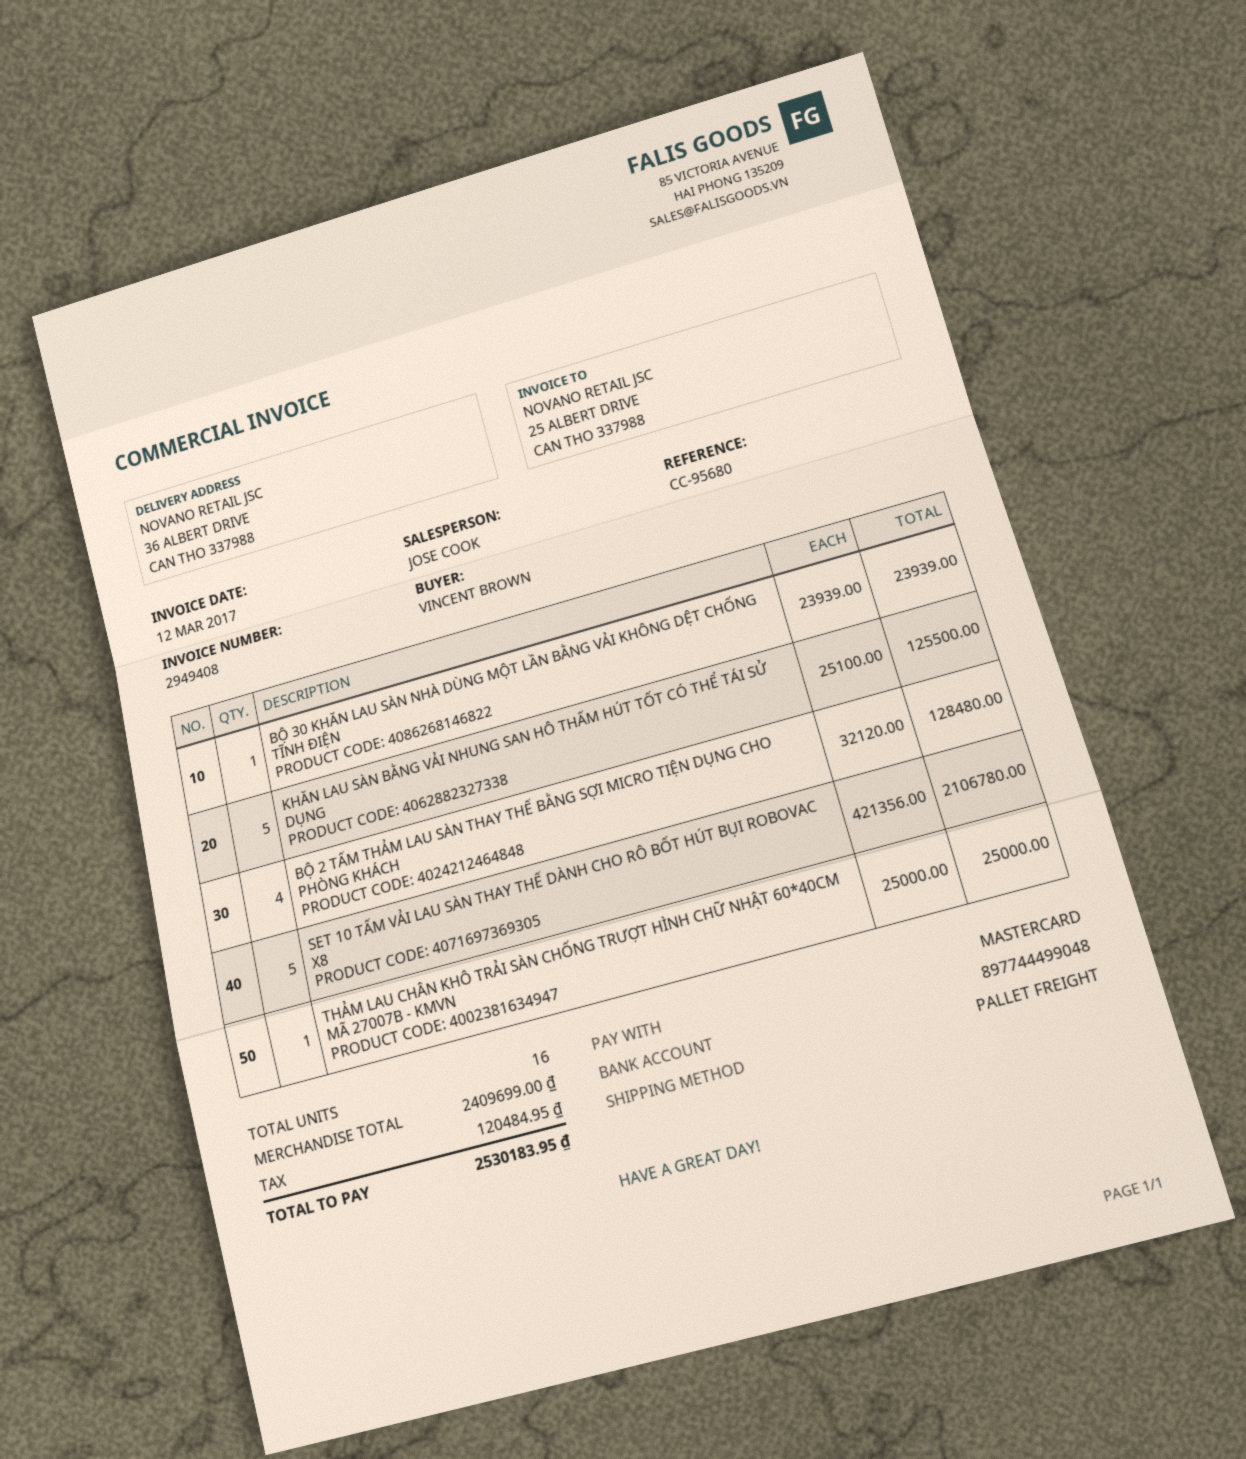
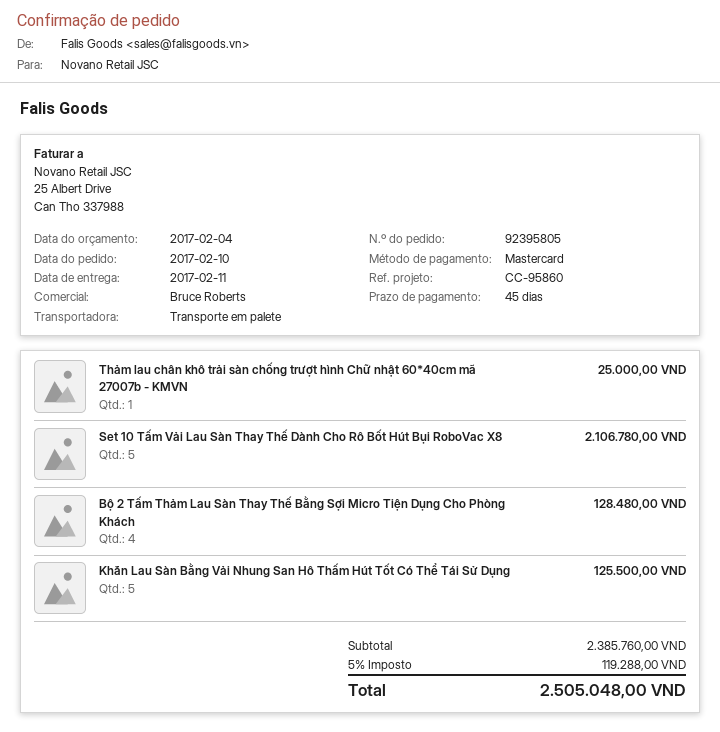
reference: CC-95680 -> CC-95860
sales rep: JOSE COOK -> Bruce Roberts
BỘ 30 KHĂN LAU SÀN NHÀ DÙNG MỘT LẦN BẰNG VẢI KHÔNG DỆT CHỐNG TĨNH ĐIỆN: 1 for 23939.00 -> none
subtotal: 2409699.00 -> 2385760.00
tax: 120484.95 -> 119288.00
total: 2530183.95 -> 2505048.00

